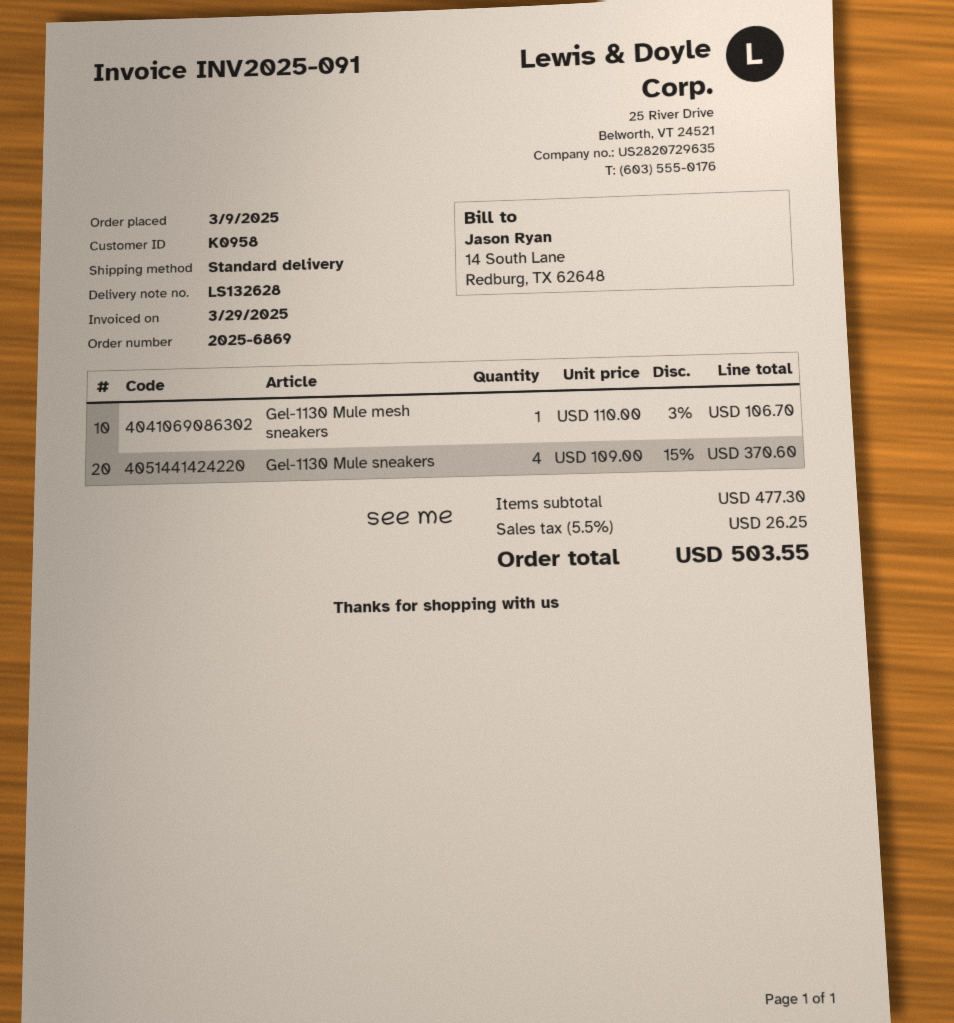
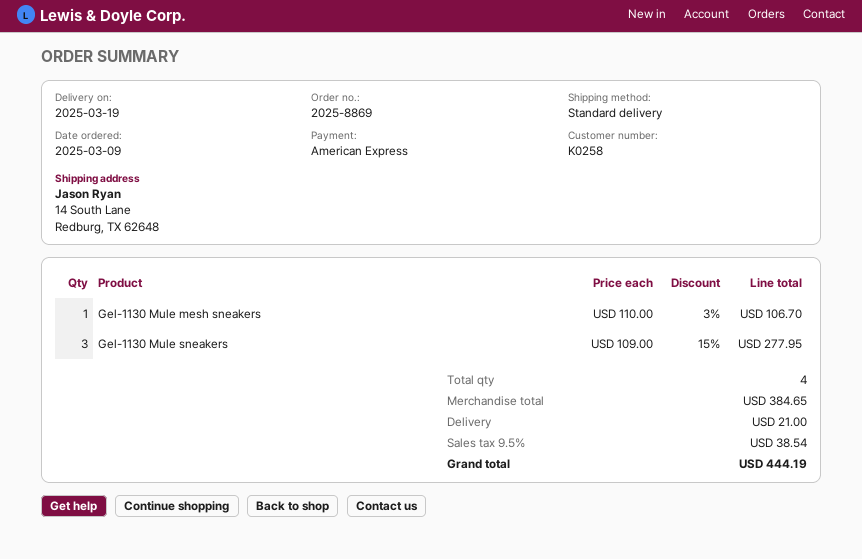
order number: 2025-6869 -> 2025-8869
customer number: K0958 -> K0258
Gel-1130 Mule sneakers: 4 x 109.00 - 15% = 370.60 -> 3 x 109.00 - 15% = 277.95
subtotal: 477.30 -> 384.65
shipping: none -> 21.00
tax: 5.5% = 26.25 -> 9.5% = 38.54
total: 503.55 -> 444.19

